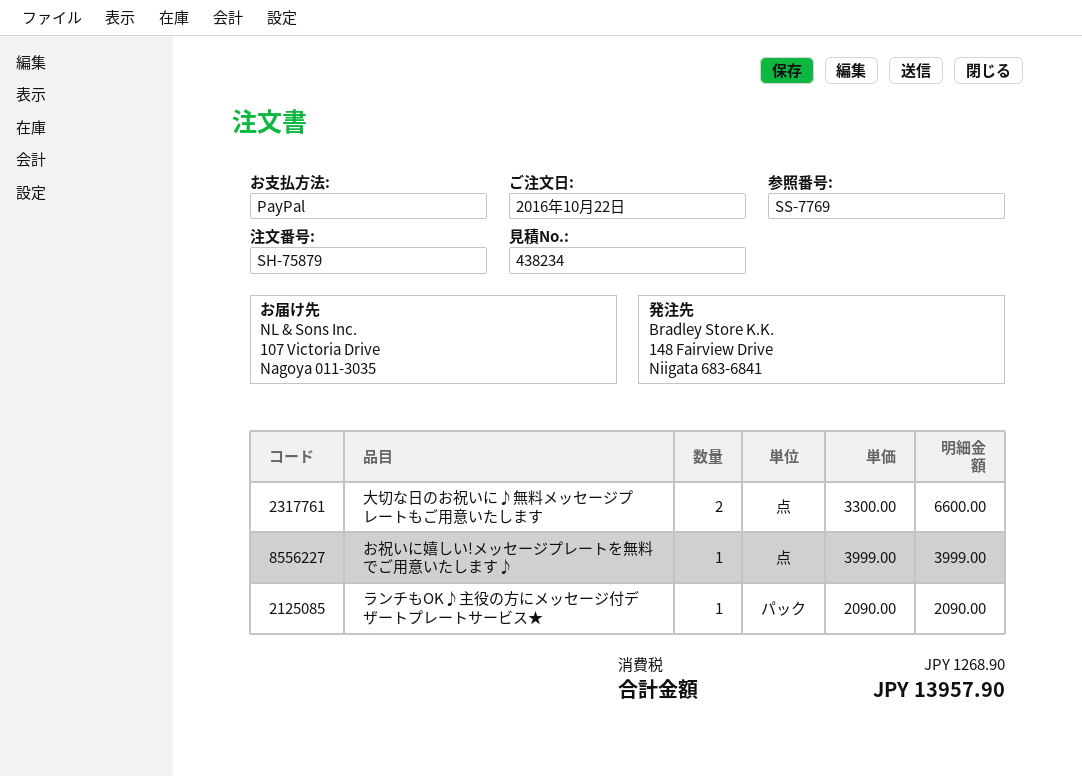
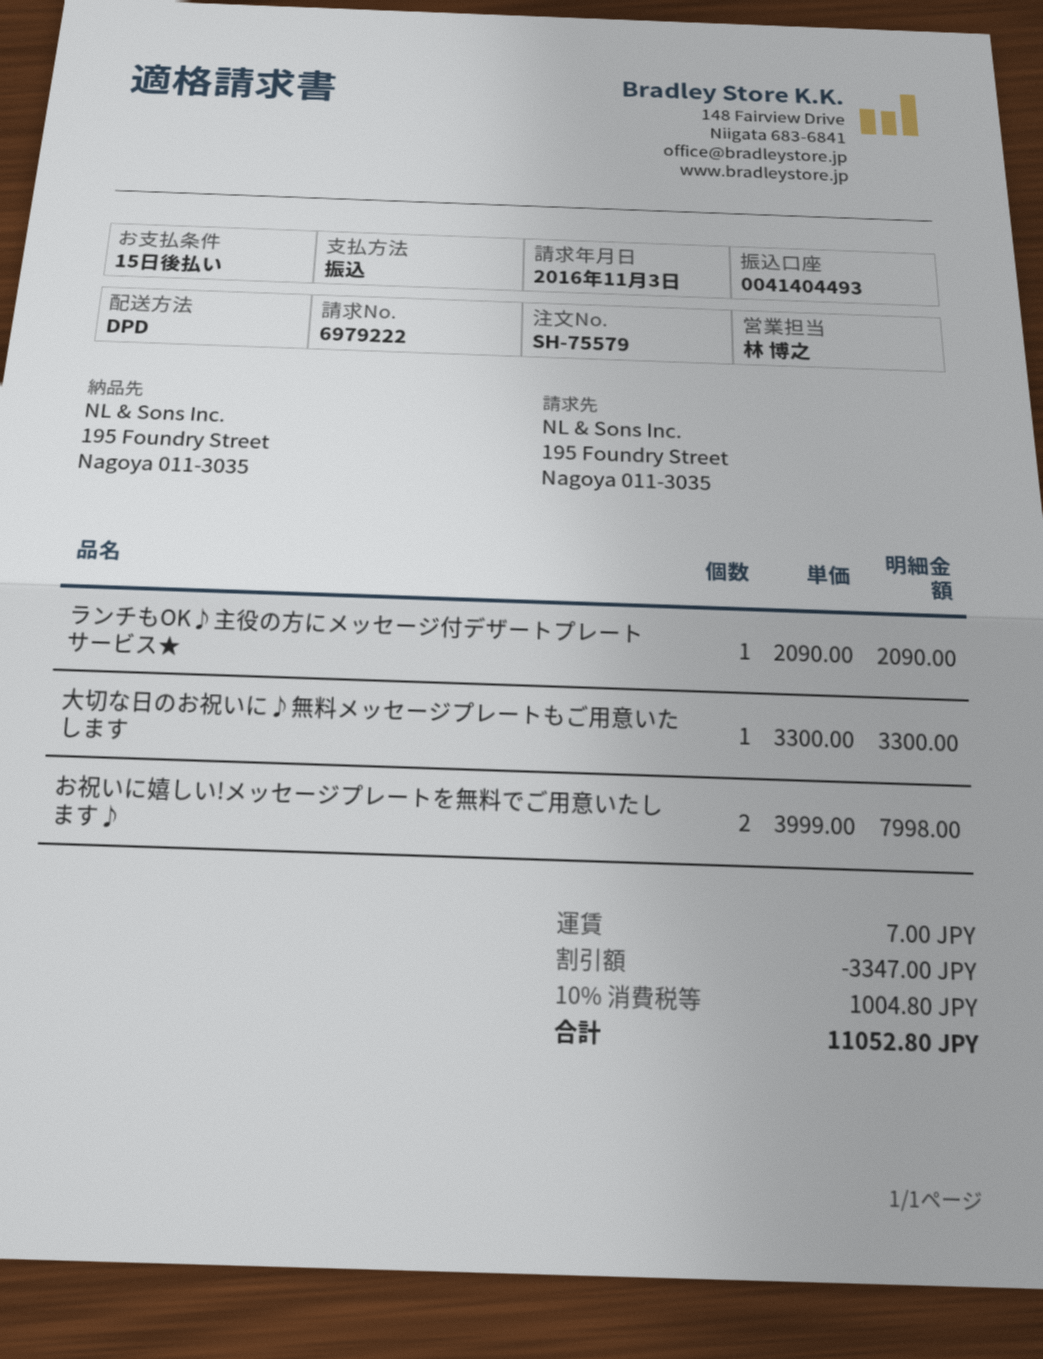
order number: SH-75879 -> SH-75579
payment method: PayPal -> bank transfer
ship to: 107 Victoria Drive, Nagoya 011-3035 -> 195 Foundry Street, Nagoya 011-3035
大切な日のお祝いに♪無料メッセージプレートもご用意いたします: 2 x 3300.00 = 6600.00 -> 1 x 3300.00 = 3300.00
お祝いに嬉しい!メッセージプレートを無料でご用意いたします♪: 1 x 3999.00 = 3999.00 -> 2 x 3999.00 = 7998.00
discount: none -> 3347.00
shipping: none -> 7.00
tax: 1268.90 -> 1004.80
total: 13957.90 -> 11052.80

